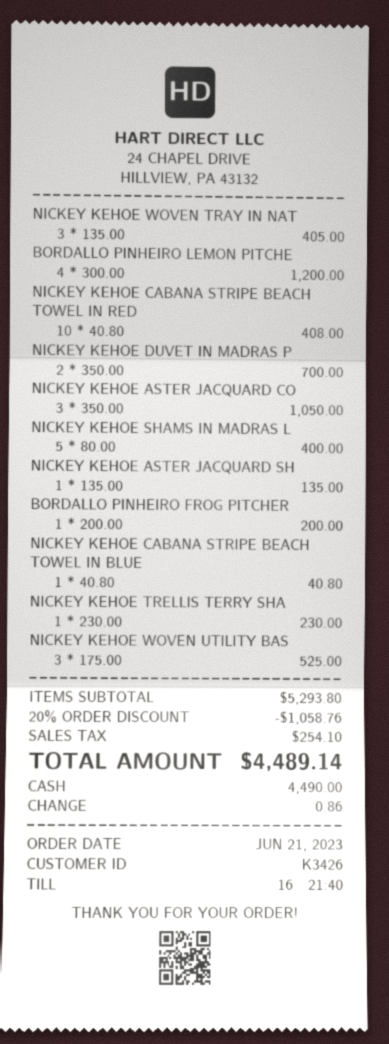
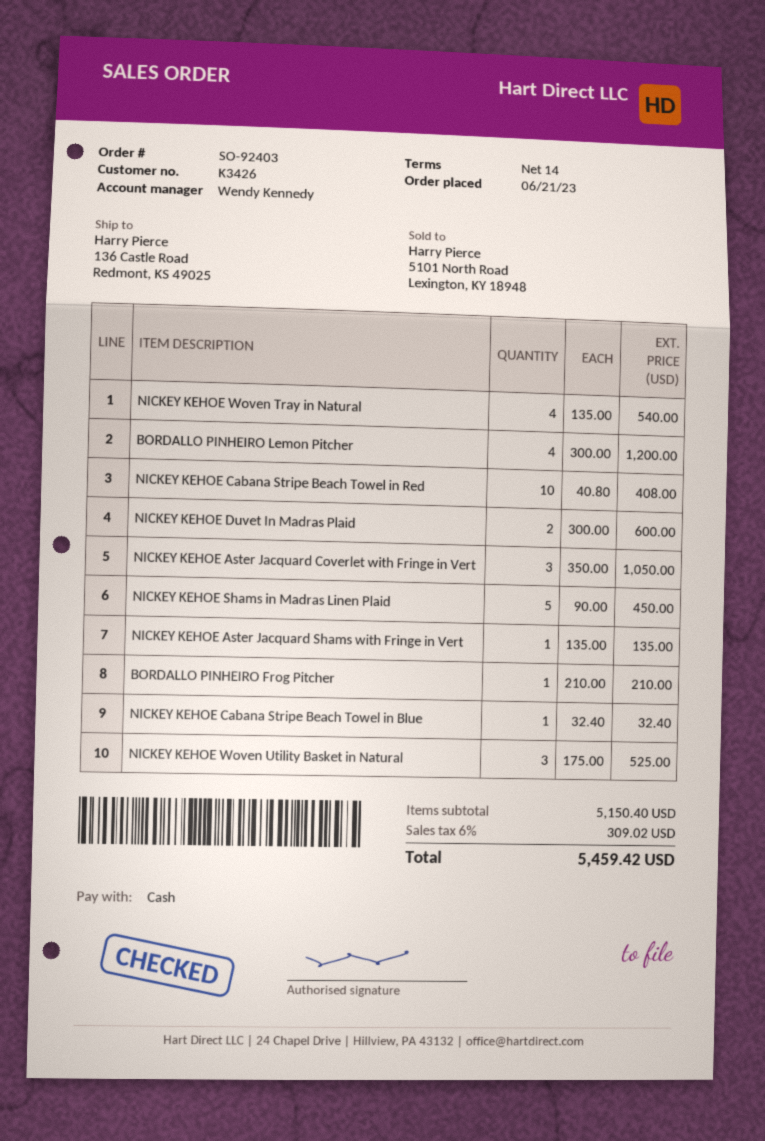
NICKEY KEHOE WOVEN TRAY IN NAT: 3 x 135.00 = 405.00 -> 4 x 135.00 = 540.00
NICKEY KEHOE DUVET IN MADRAS P: 2 x 350.00 = 700.00 -> 2 x 300.00 = 600.00
NICKEY KEHOE SHAMS IN MADRAS L: 5 x 80.00 = 400.00 -> 5 x 90.00 = 450.00
BORDALLO PINHEIRO FROG PITCHER: 1 x 200.00 = 200.00 -> 1 x 210.00 = 210.00
NICKEY KEHOE CABANA STRIPE BEACH TOWEL IN BLUE: 1 x 40.80 = 40.80 -> 1 x 32.40 = 32.40
NICKEY KEHOE TRELLIS TERRY SHA: 1 x 230.00 = 230.00 -> none
subtotal: 5293.80 -> 5150.40
discount: 20% = 1058.76 -> none
tax: 254.10 -> 309.02
total: 4489.14 -> 5459.42

